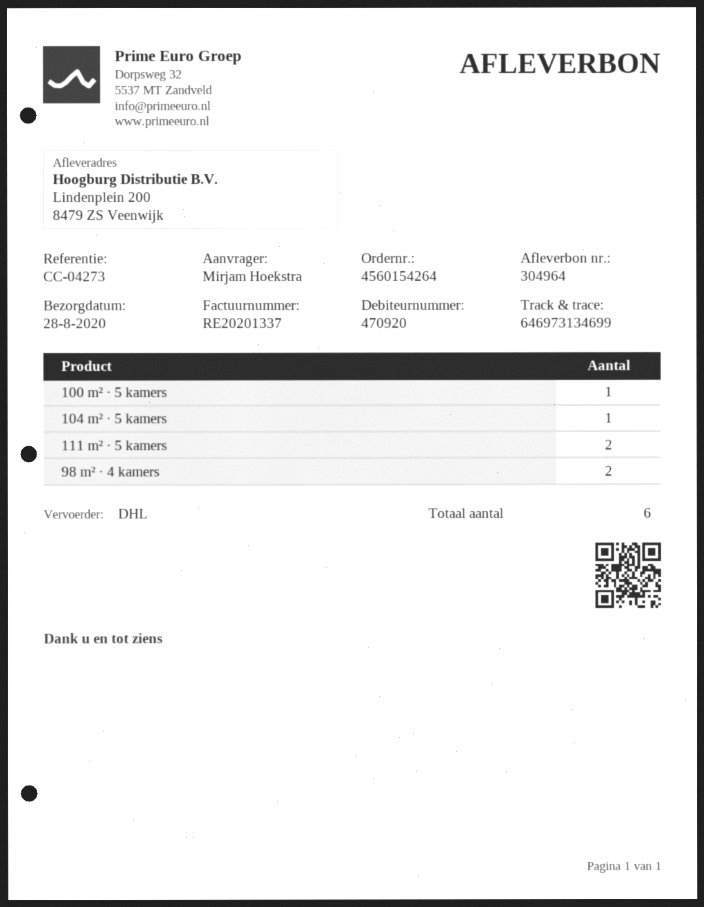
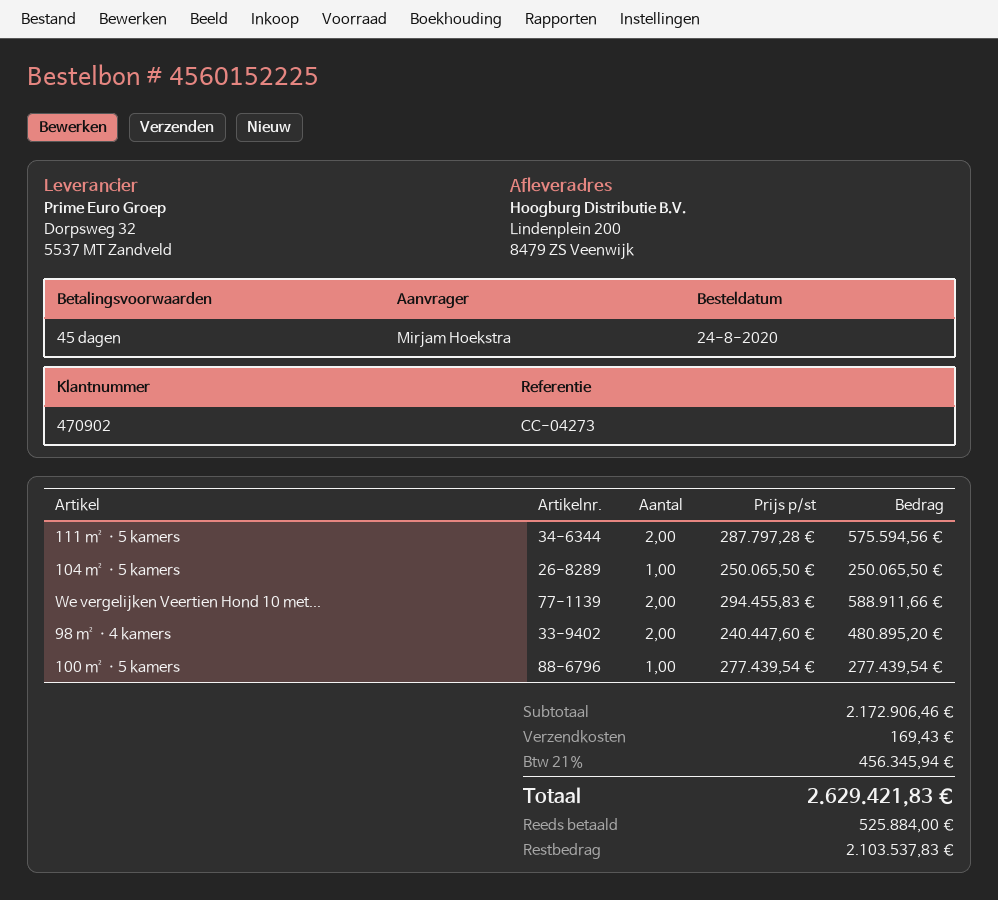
order number: 4560154264 -> 4560152225
customer number: 470920 -> 470902
We vergelijken Veertien Hond 10 met...: none -> 2

